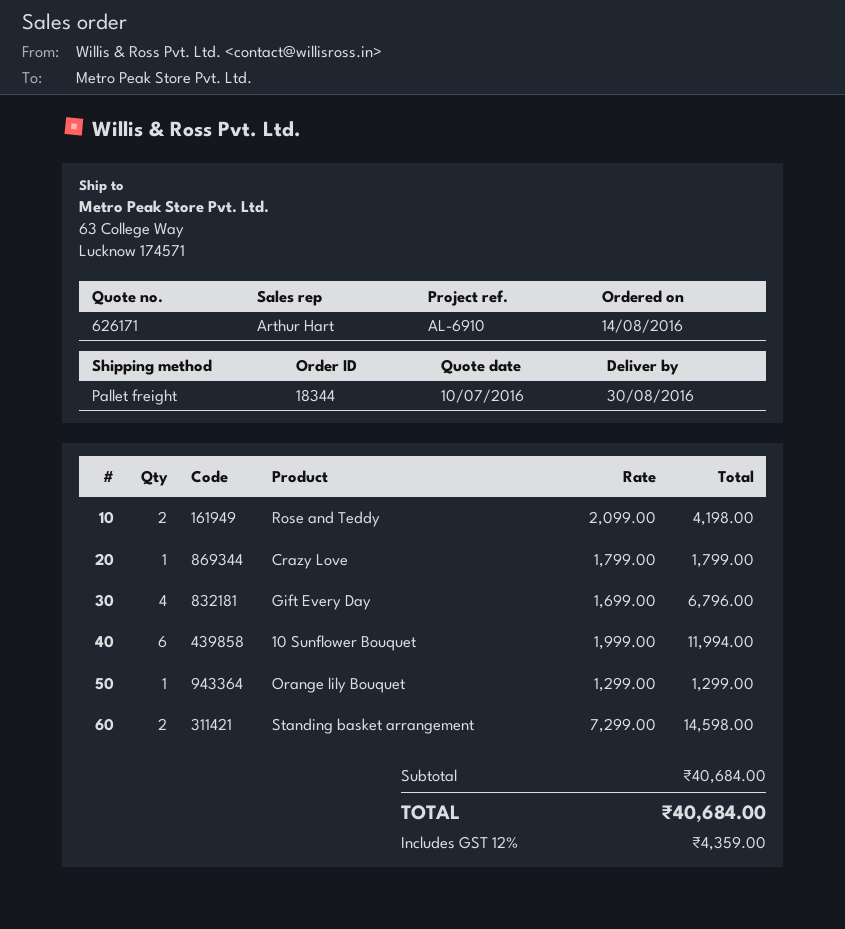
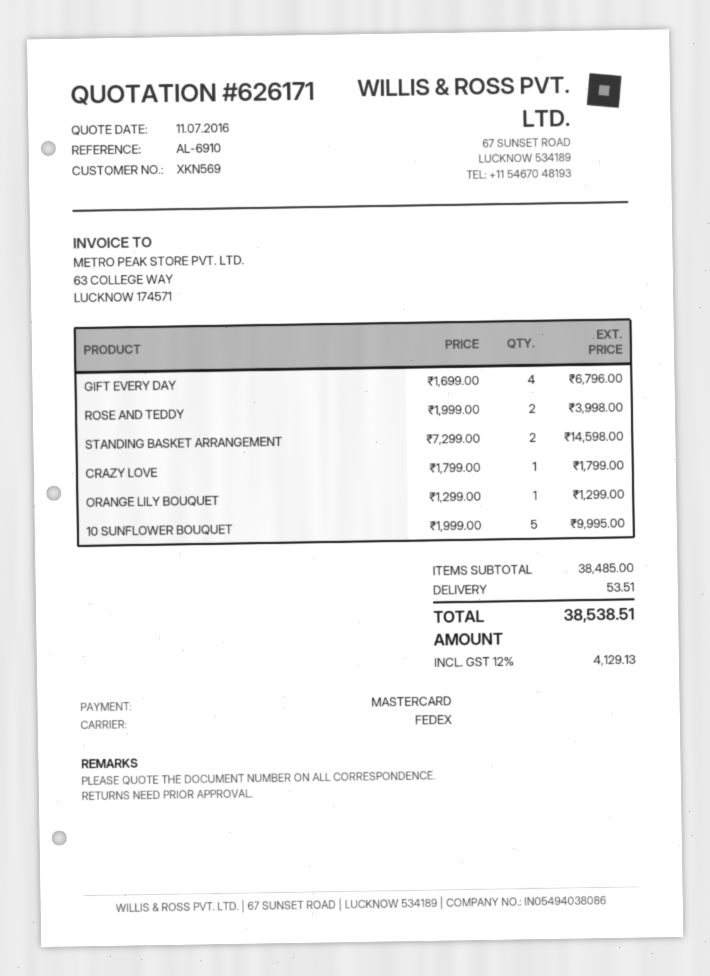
quote date: 2016-07-10 -> 2016-07-11
shipping method: pallet freight -> FedEx
Rose and Teddy: 2 x 2099.00 = 4198.00 -> 2 x 1999.00 = 3998.00
10 Sunflower Bouquet: 6 x 1999.00 = 11994.00 -> 5 x 1999.00 = 9995.00
subtotal: 40684.00 -> 38485.00
shipping: none -> 53.51
tax: 12% = 4359.00 -> 12% = 4129.13
total: 40684.00 -> 38538.51

